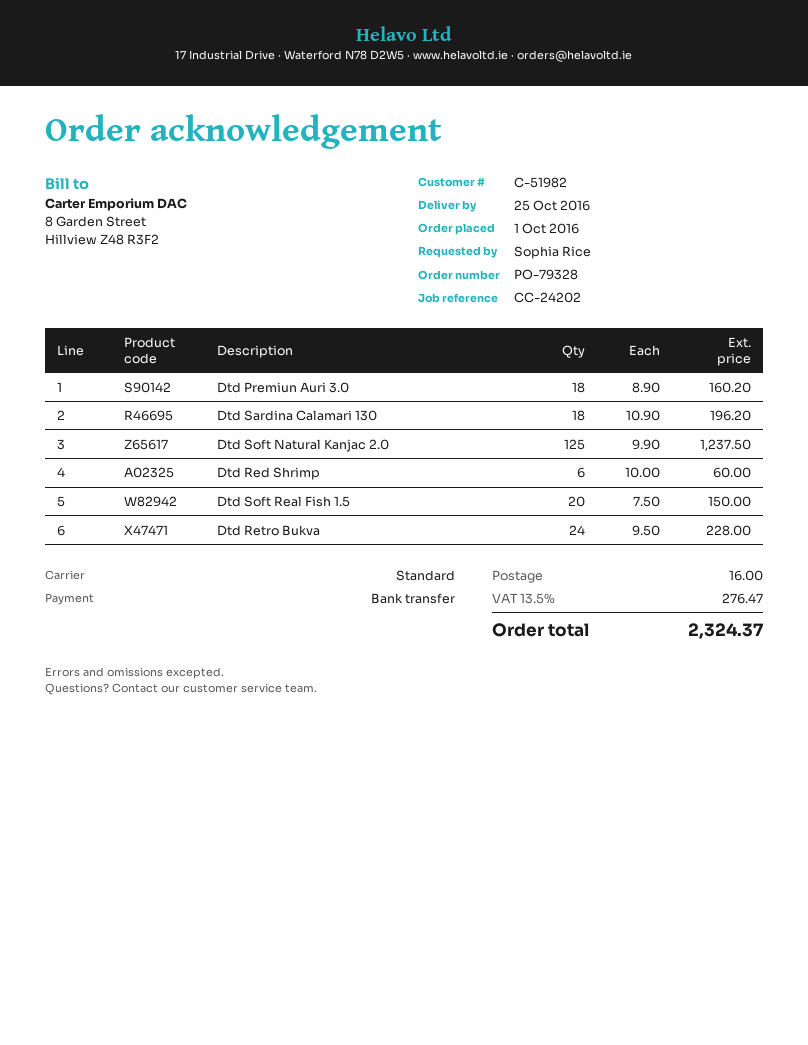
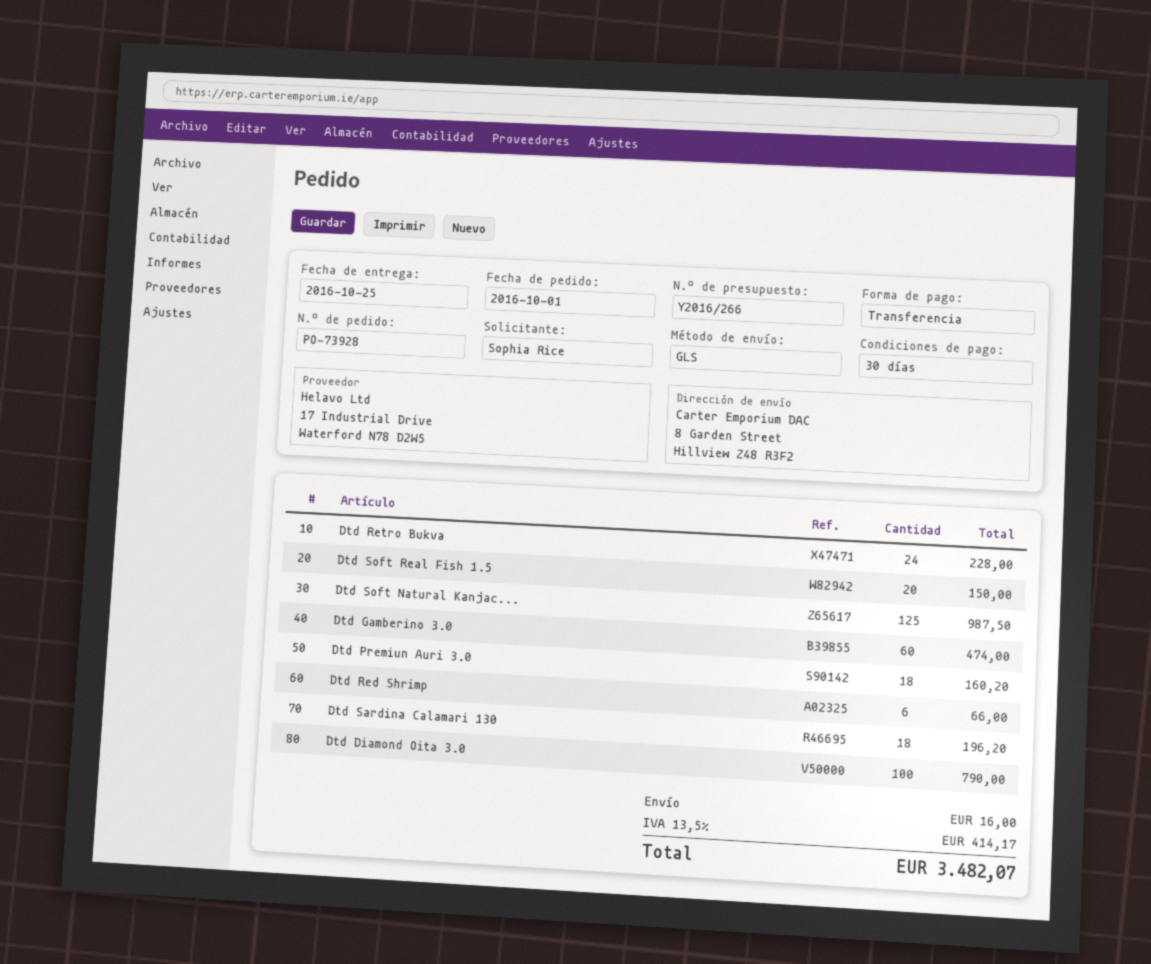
order number: PO-79328 -> PO-73928
shipping method: standard -> GLS
Dtd Soft Natural Kanjac 2.0: 125 for 1237.50 -> 125 for 987.50
Dtd Red Shrimp: 6 for 60.00 -> 6 for 66.00
Dtd Gamberino 3.0: none -> 60 for 474.00
Dtd Diamond Oita 3.0: none -> 100 for 790.00
tax: 13.5% = 276.47 -> 13.5% = 414.17
total: 2324.37 -> 3482.07

